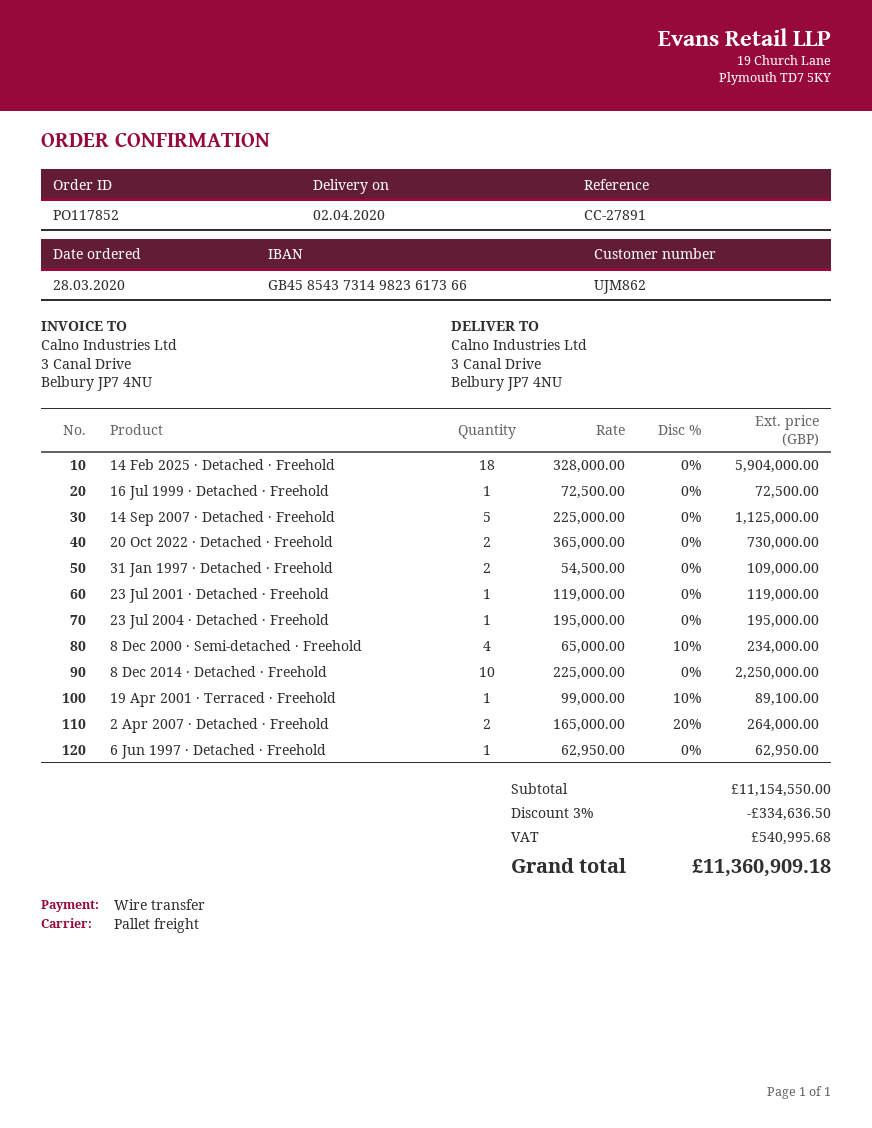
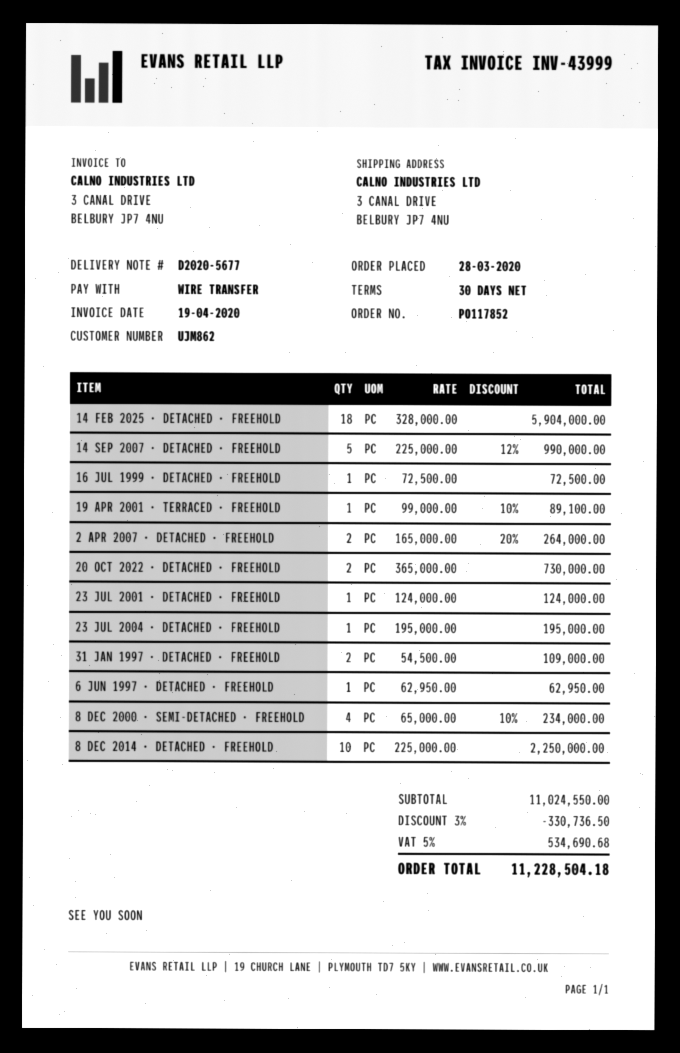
14 Sep 2007 · Detached · Freehold: 5 x 225000.00 = 1125000.00 -> 5 x 225000.00 - 12% = 990000.00
23 Jul 2001 · Detached · Freehold: 1 x 119000.00 = 119000.00 -> 1 x 124000.00 = 124000.00
subtotal: 11154550.00 -> 11024550.00
discount: 3% = 334636.50 -> 3% = 330736.50
tax: 540995.68 -> 534690.68
total: 11360909.18 -> 11228504.18

